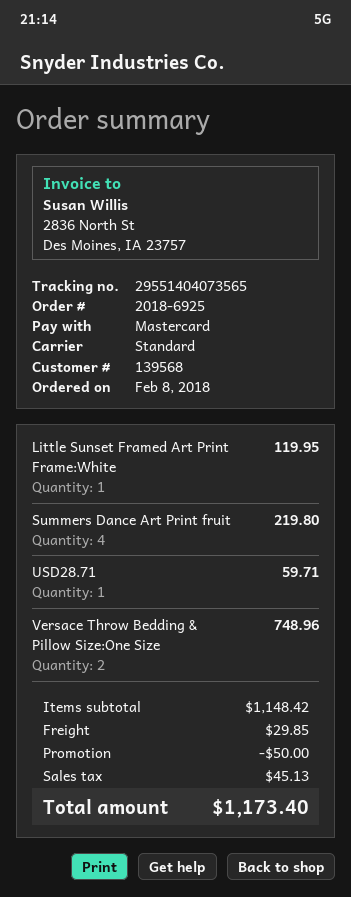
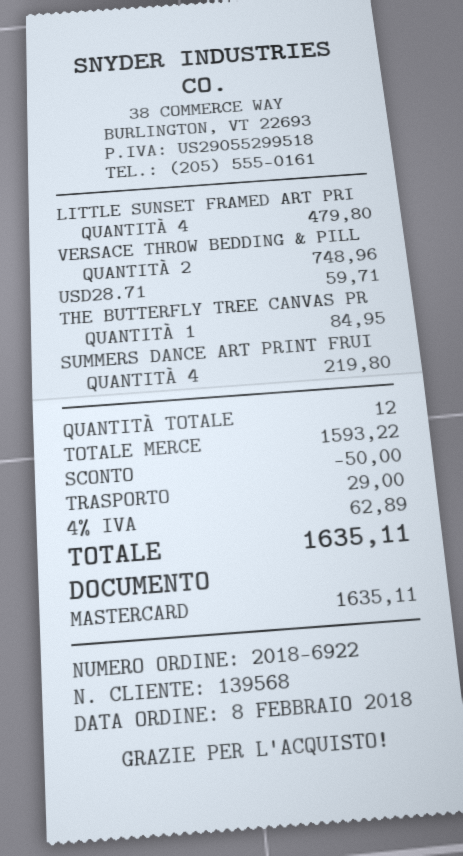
order number: 2018-6925 -> 2018-6922
Little Sunset Framed Art Print Frame:White: 1 for 119.95 -> 4 for 479.80
THE BUTTERFLY TREE CANVAS PR: none -> 1 for 84.95
subtotal: 1148.42 -> 1593.22
shipping: 29.85 -> 29.00
tax: 45.13 -> 62.89
total: 1173.40 -> 1635.11

